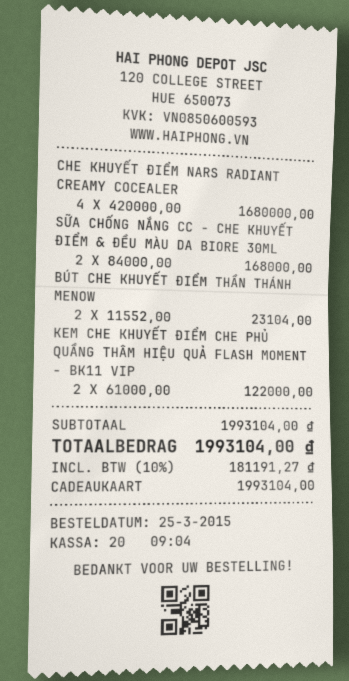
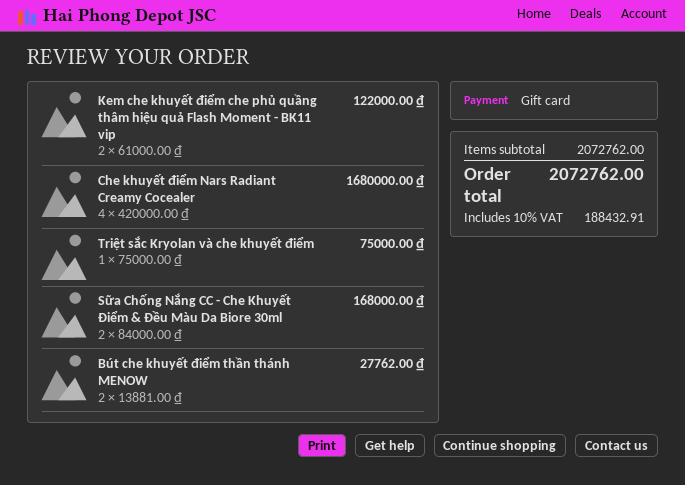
BÚT CHE KHUYẾT ĐIỂM THẦN THÁNH MENOW: 2 x 11552.00 = 23104.00 -> 2 x 13881.00 = 27762.00
Triệt sắc Kryolan và che khuyết điểm: none -> 1 x 75000.00 = 75000.00
subtotal: 1993104.00 -> 2072762.00
tax: 10% = 181191.27 -> 10% = 188432.91
total: 1993104.00 -> 2072762.00

